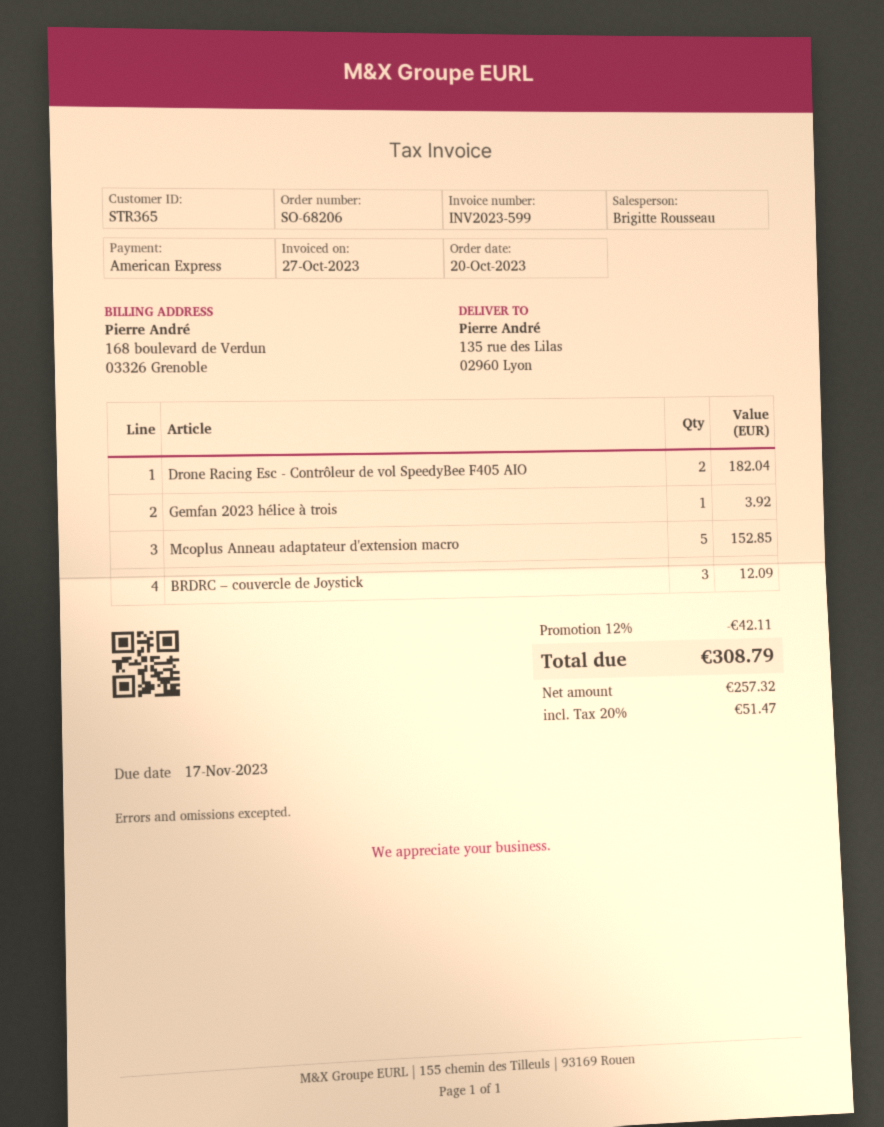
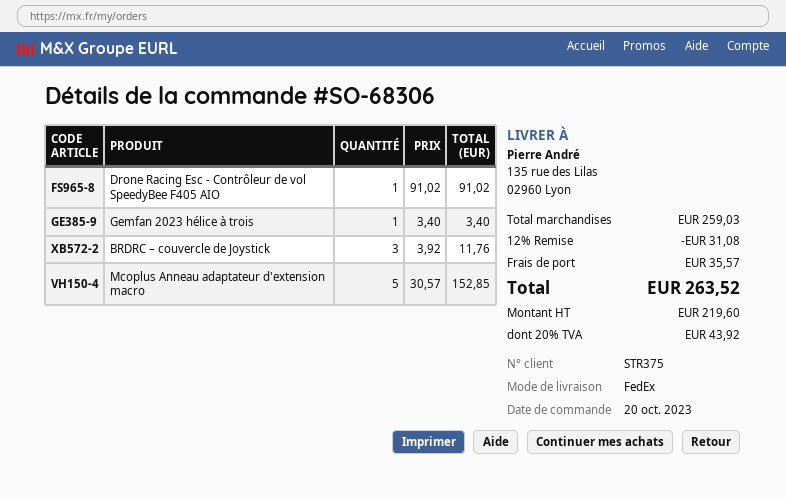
order number: SO-68206 -> SO-68306
customer number: STR365 -> STR375
Drone Racing Esc - Contrôleur de vol SpeedyBee F405 AIO: 2 for 182.04 -> 1 for 91.02
Gemfan 2023 hélice à trois: 1 for 3.92 -> 1 for 3.40
BRDRC – couvercle de Joystick: 3 for 12.09 -> 3 for 11.76
discount: 12% = 42.11 -> 12% = 31.08
shipping: none -> 35.57
net: 257.32 -> 219.60
tax: 20% = 51.47 -> 20% = 43.92
total: 308.79 -> 263.52

